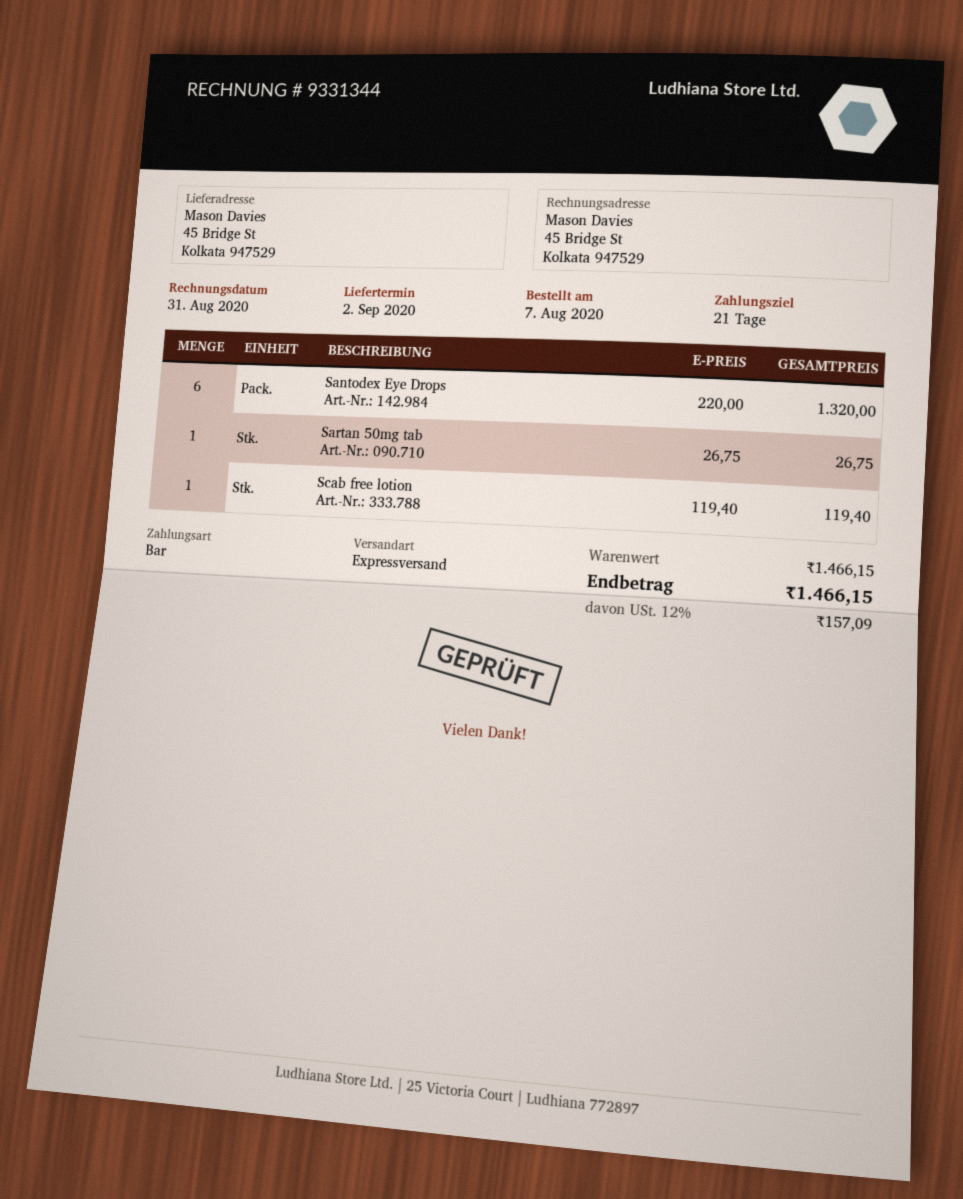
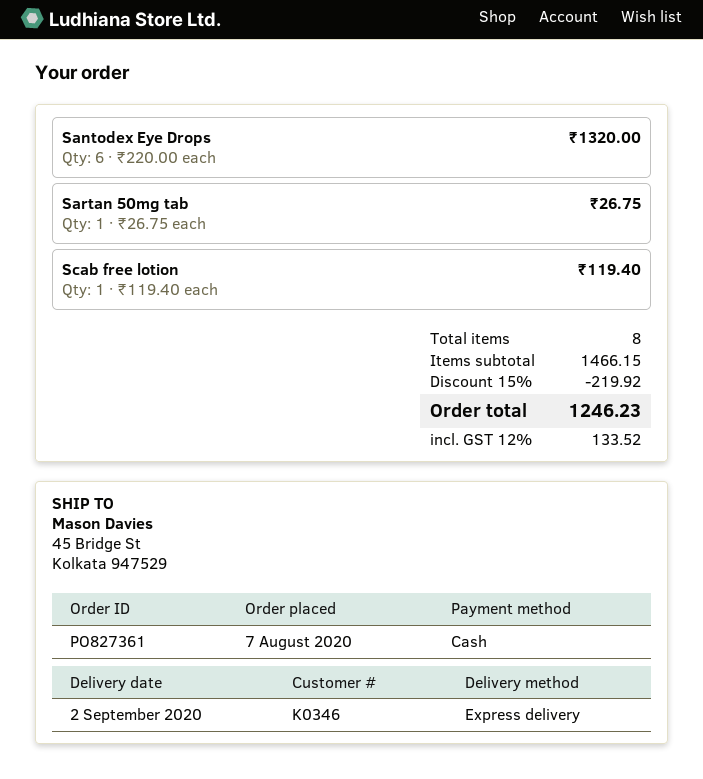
discount: none -> 15% = 219.92
tax: 12% = 157.09 -> 12% = 133.52
total: 1466.15 -> 1246.23

